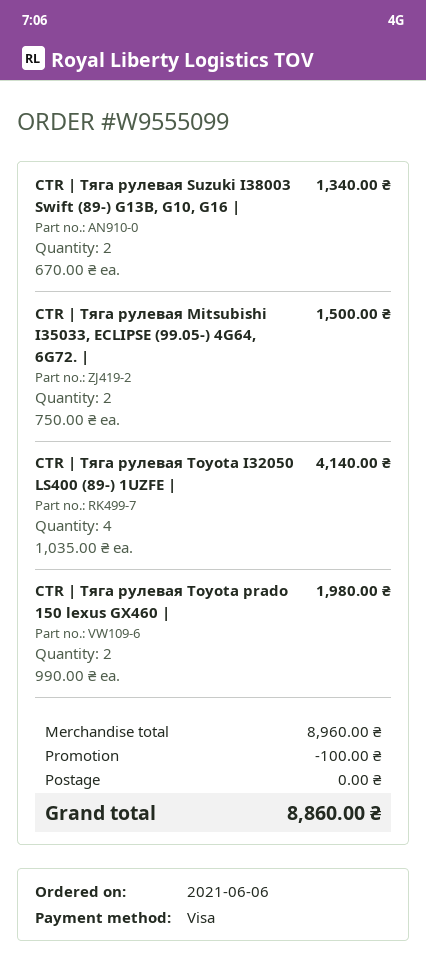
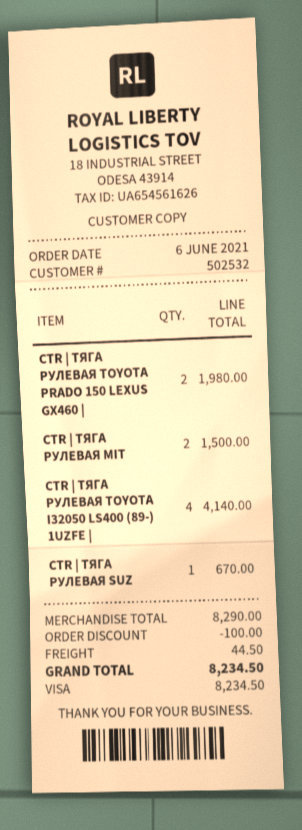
CTR | Тяга рулевая Suzuki I38003 Swift (89-) G13B, G10, G16 |: 2 for 1340.00 -> 1 for 670.00
subtotal: 8960.00 -> 8290.00
shipping: 0.00 -> 44.50
total: 8860.00 -> 8234.50

